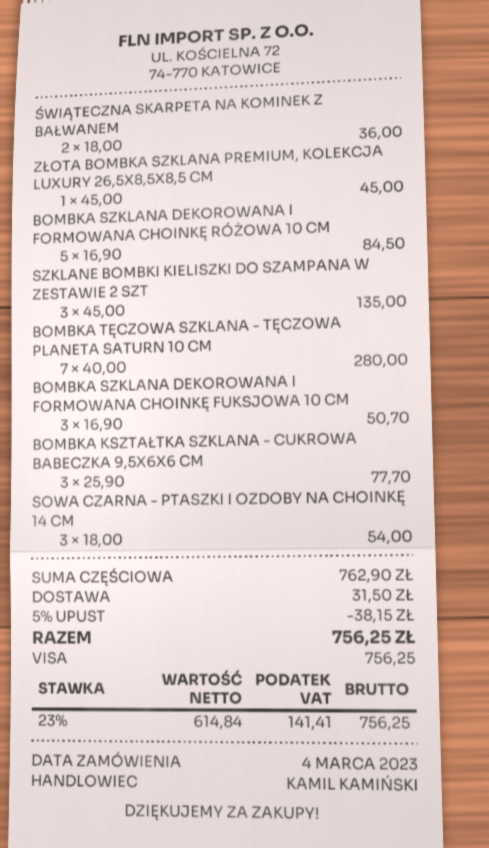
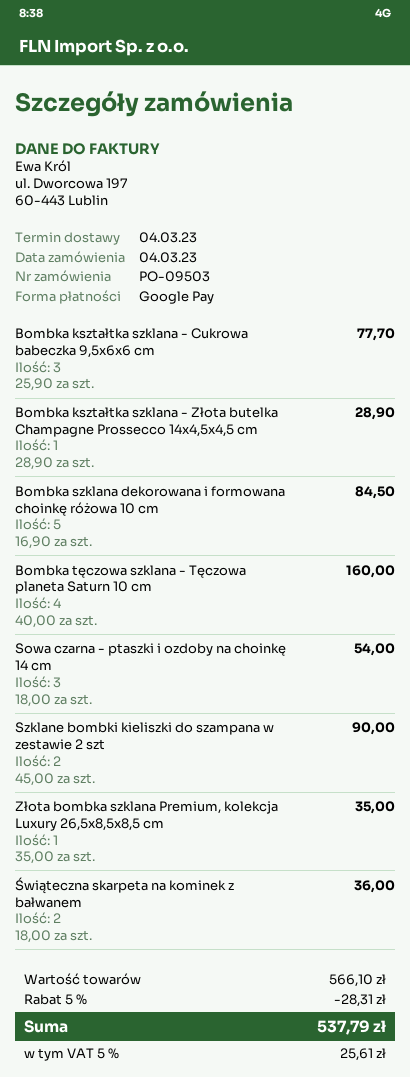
payment method: Visa -> Google Pay
ZŁOTA BOMBKA SZKLANA PREMIUM, KOLEKCJA LUXURY 26,5X8,5X8,5 CM: 1 x 45.00 = 45.00 -> 1 x 35.00 = 35.00
SZKLANE BOMBKI KIELISZKI DO SZAMPANA W ZESTAWIE 2 SZT: 3 x 45.00 = 135.00 -> 2 x 45.00 = 90.00
BOMBKA TĘCZOWA SZKLANA - TĘCZOWA PLANETA SATURN 10 CM: 7 x 40.00 = 280.00 -> 4 x 40.00 = 160.00
BOMBKA SZKLANA DEKOROWANA I FORMOWANA CHOINKĘ FUKSJOWA 10 CM: 3 x 16.90 = 50.70 -> none
Bombka kształtka szklana - Złota butelka Champagne Prossecco 14x4,5x4,5 cm: none -> 1 x 28.90 = 28.90
subtotal: 762.90 -> 566.10
discount: 5% = 38.15 -> 5% = 28.31
shipping: 31.50 -> none
tax: 23% = 141.41 -> 5% = 25.61
total: 756.25 -> 537.79

